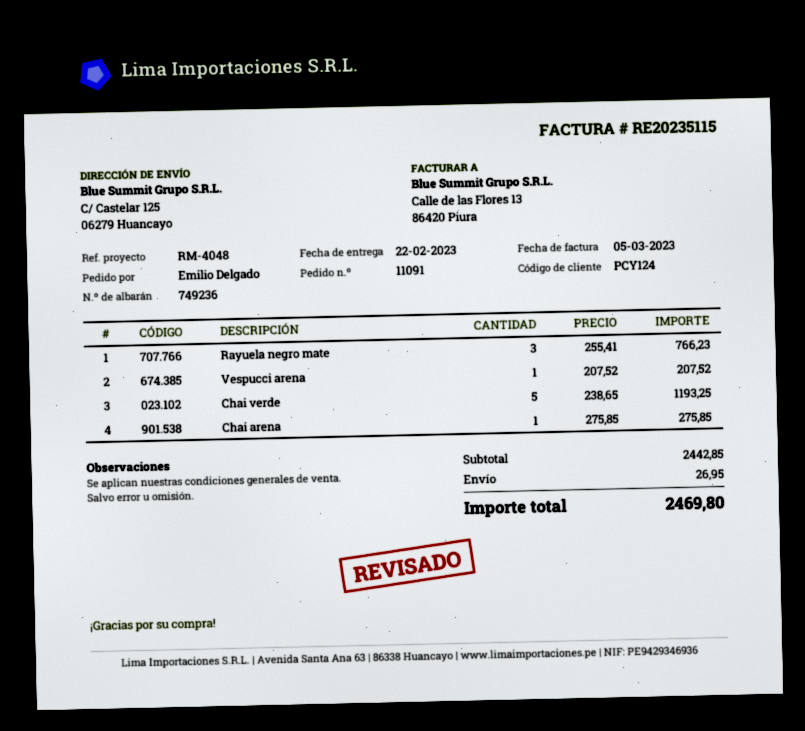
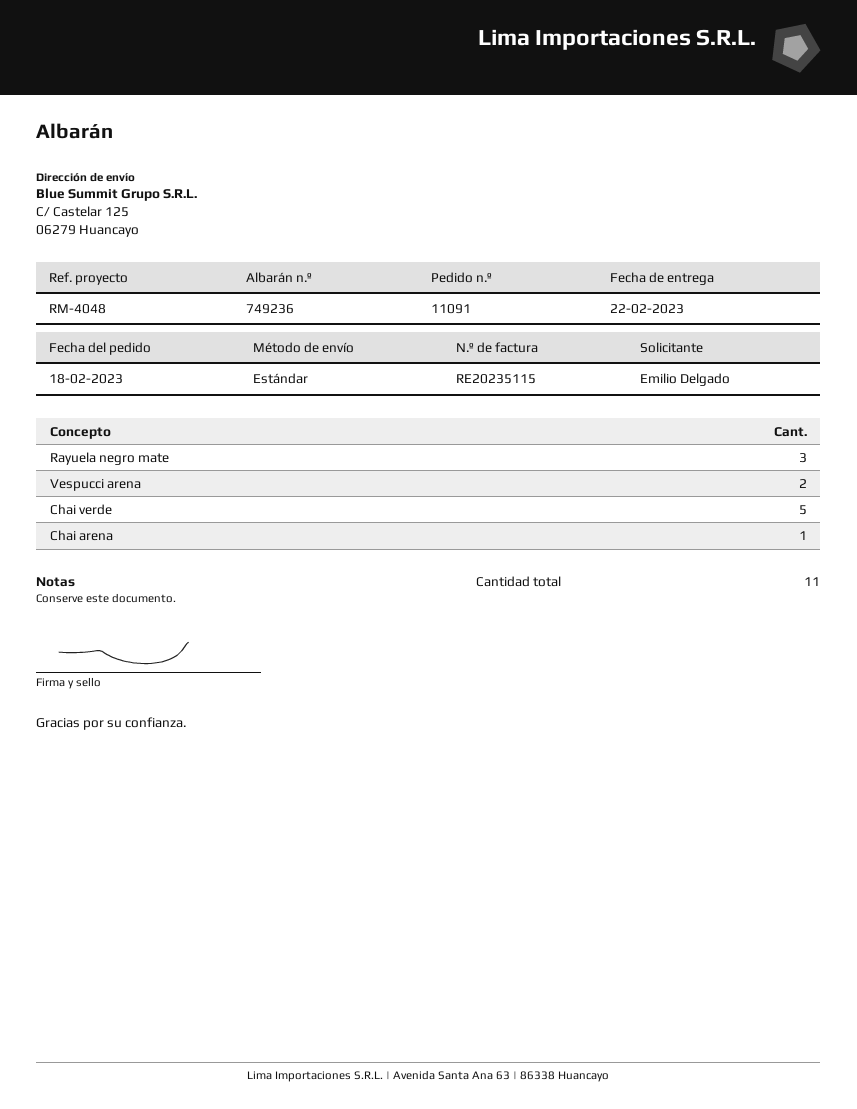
Vespucci arena: 1 -> 2

